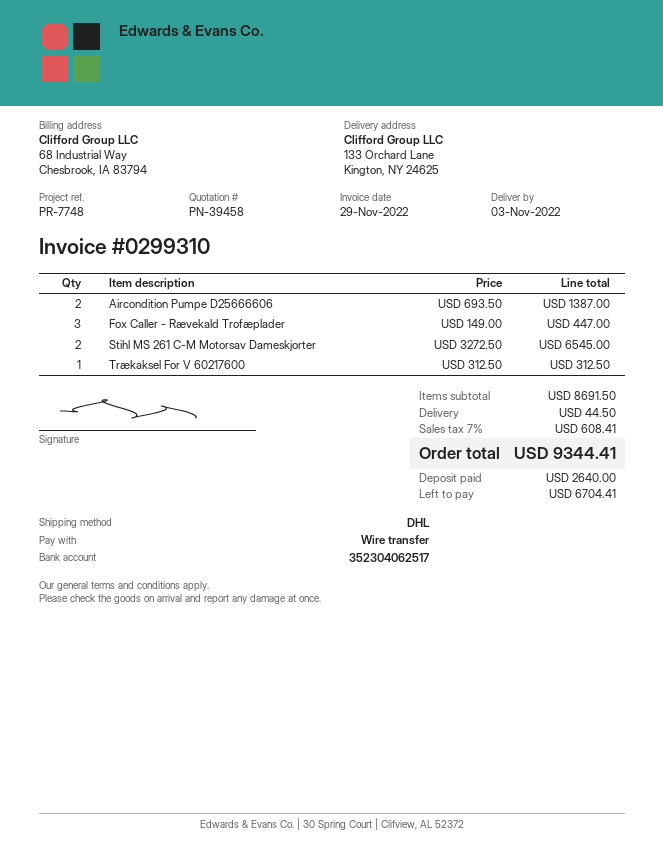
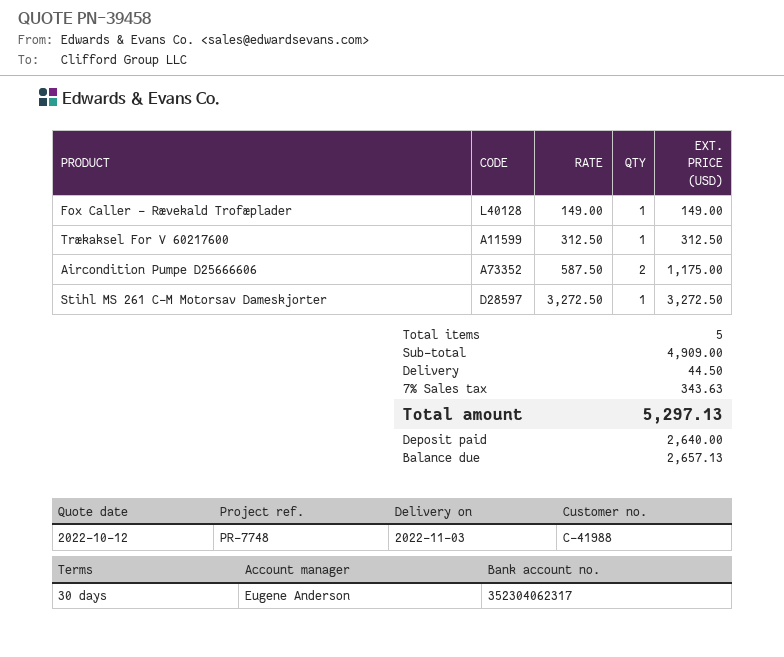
bank account: 352304062517 -> 352304062317
Aircondition Pumpe D25666606: 2 x 693.50 = 1387.00 -> 2 x 587.50 = 1175.00
Fox Caller - Rævekald Trofæplader: 3 x 149.00 = 447.00 -> 1 x 149.00 = 149.00
Stihl MS 261 C-M Motorsav Dameskjorter: 2 x 3272.50 = 6545.00 -> 1 x 3272.50 = 3272.50
subtotal: 8691.50 -> 4909.00
tax: 7% = 608.41 -> 7% = 343.63
total: 9344.41 -> 5297.13
balance: 6704.41 -> 2657.13

